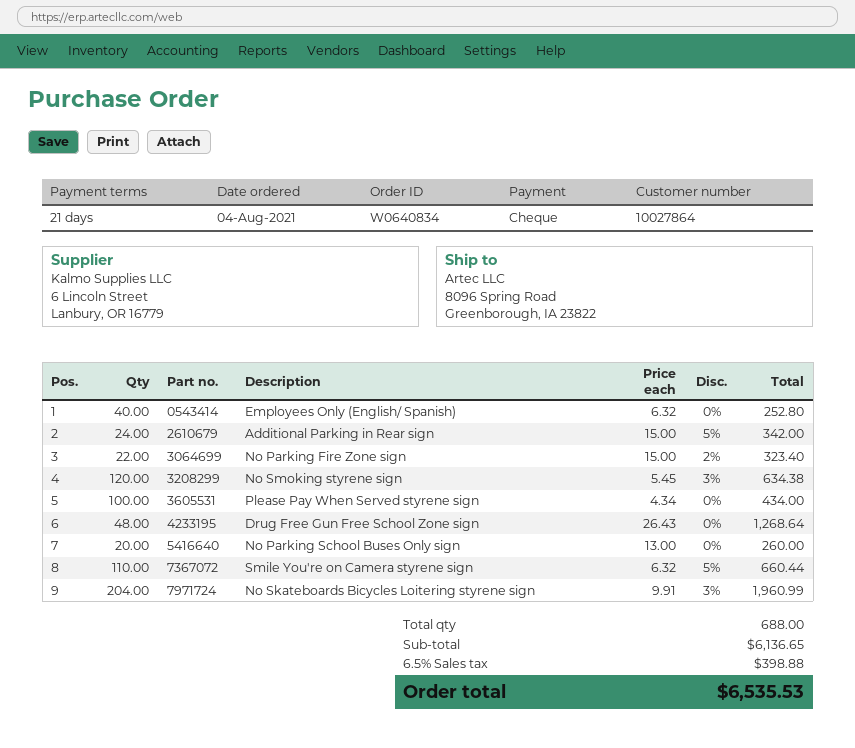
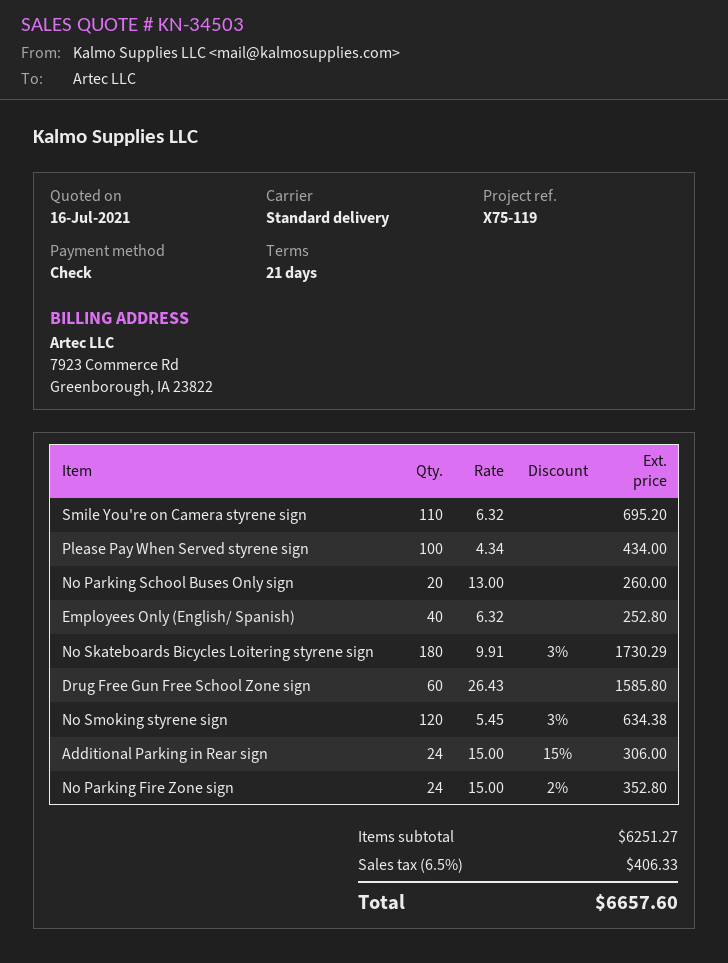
Additional Parking in Rear sign: 24 x 15.00 - 5% = 342.00 -> 24 x 15.00 - 15% = 306.00
No Parking Fire Zone sign: 22 x 15.00 - 2% = 323.40 -> 24 x 15.00 - 2% = 352.80
Drug Free Gun Free School Zone sign: 48 x 26.43 = 1268.64 -> 60 x 26.43 = 1585.80
Smile You're on Camera styrene sign: 110 x 6.32 - 5% = 660.44 -> 110 x 6.32 = 695.20
No Skateboards Bicycles Loitering styrene sign: 204 x 9.91 - 3% = 1960.99 -> 180 x 9.91 - 3% = 1730.29
subtotal: 6136.65 -> 6251.27
tax: 6.5% = 398.88 -> 6.5% = 406.33
total: 6535.53 -> 6657.60

